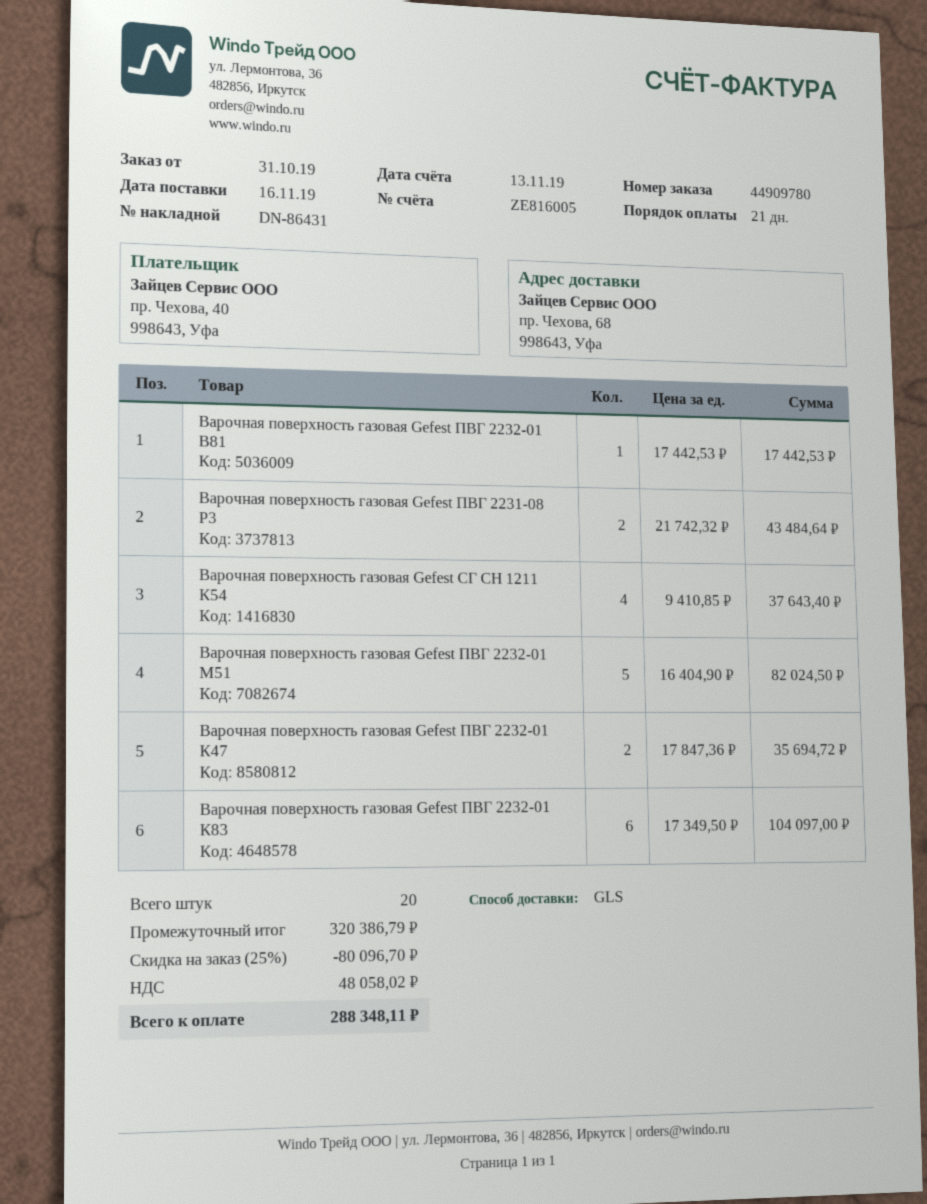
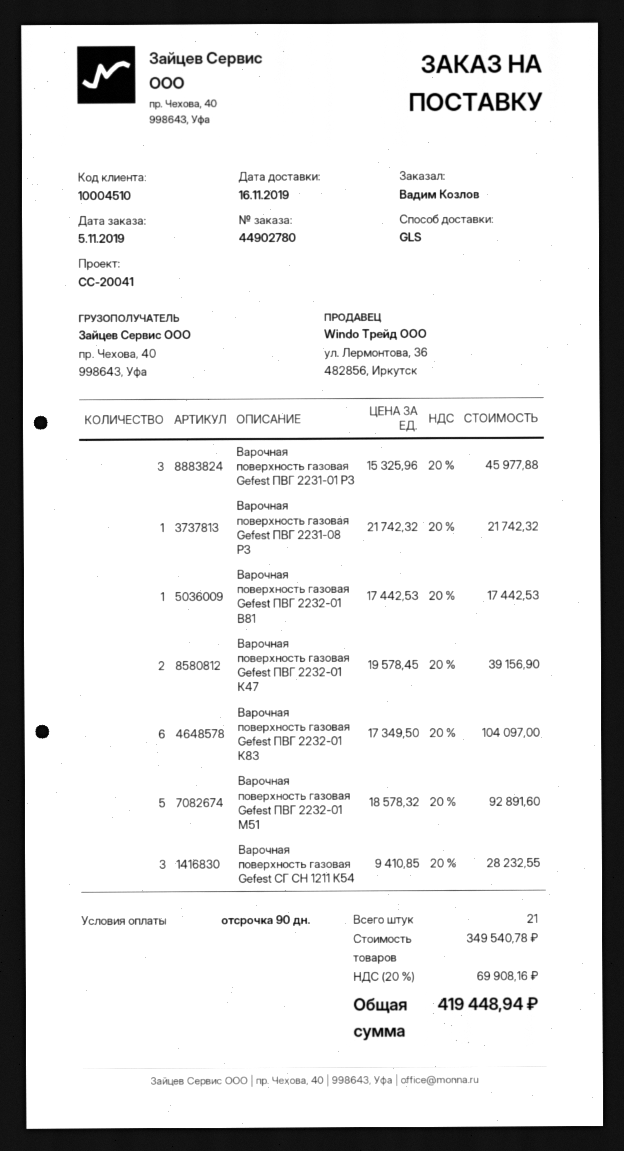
order number: 44909780 -> 44902780
order date: 2019-10-31 -> 2019-11-05
payment terms: 21 days -> 90 days
ship to: пр. Чехова, 68, 998643, Уфа -> пр. Чехова, 40, 998643, Уфа
Варочная поверхность газовая Gefest ПВГ 2231-08 Р3: 2 x 21742.32 = 43484.64 -> 1 x 21742.32 = 21742.32
Варочная поверхность газовая Gefest СГ СН 1211 К54: 4 x 9410.85 = 37643.40 -> 3 x 9410.85 = 28232.55
Варочная поверхность газовая Gefest ПВГ 2232-01 М51: 5 x 16404.90 = 82024.50 -> 5 x 18578.32 = 92891.60
Варочная поверхность газовая Gefest ПВГ 2232-01 К47: 2 x 17847.36 = 35694.72 -> 2 x 19578.45 = 39156.90
Варочная поверхность газовая Gefest ПВГ 2231-01 Р3: none -> 3 x 15325.96 = 45977.88
total quantity: 20 -> 21
subtotal: 320386.79 -> 349540.78
discount: 25% = 80096.70 -> none
tax: 48058.02 -> 69908.16
total: 288348.11 -> 419448.94

